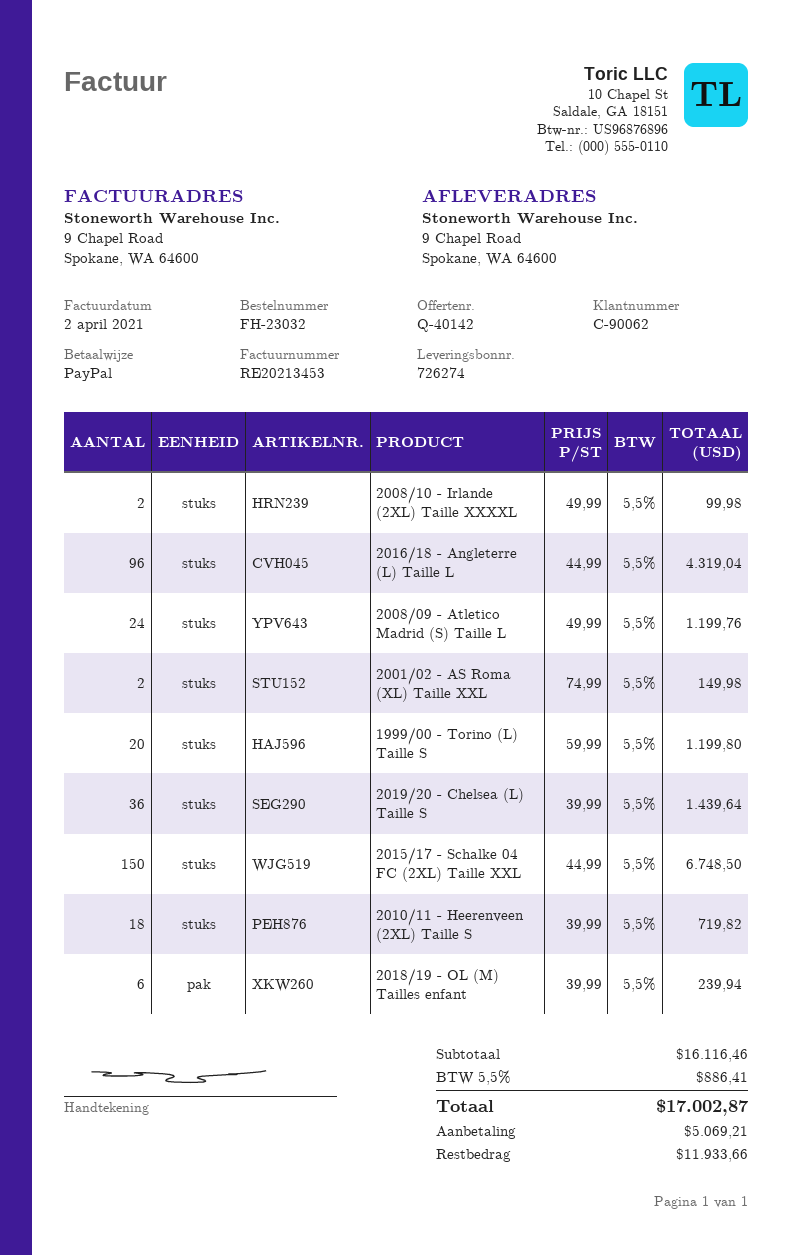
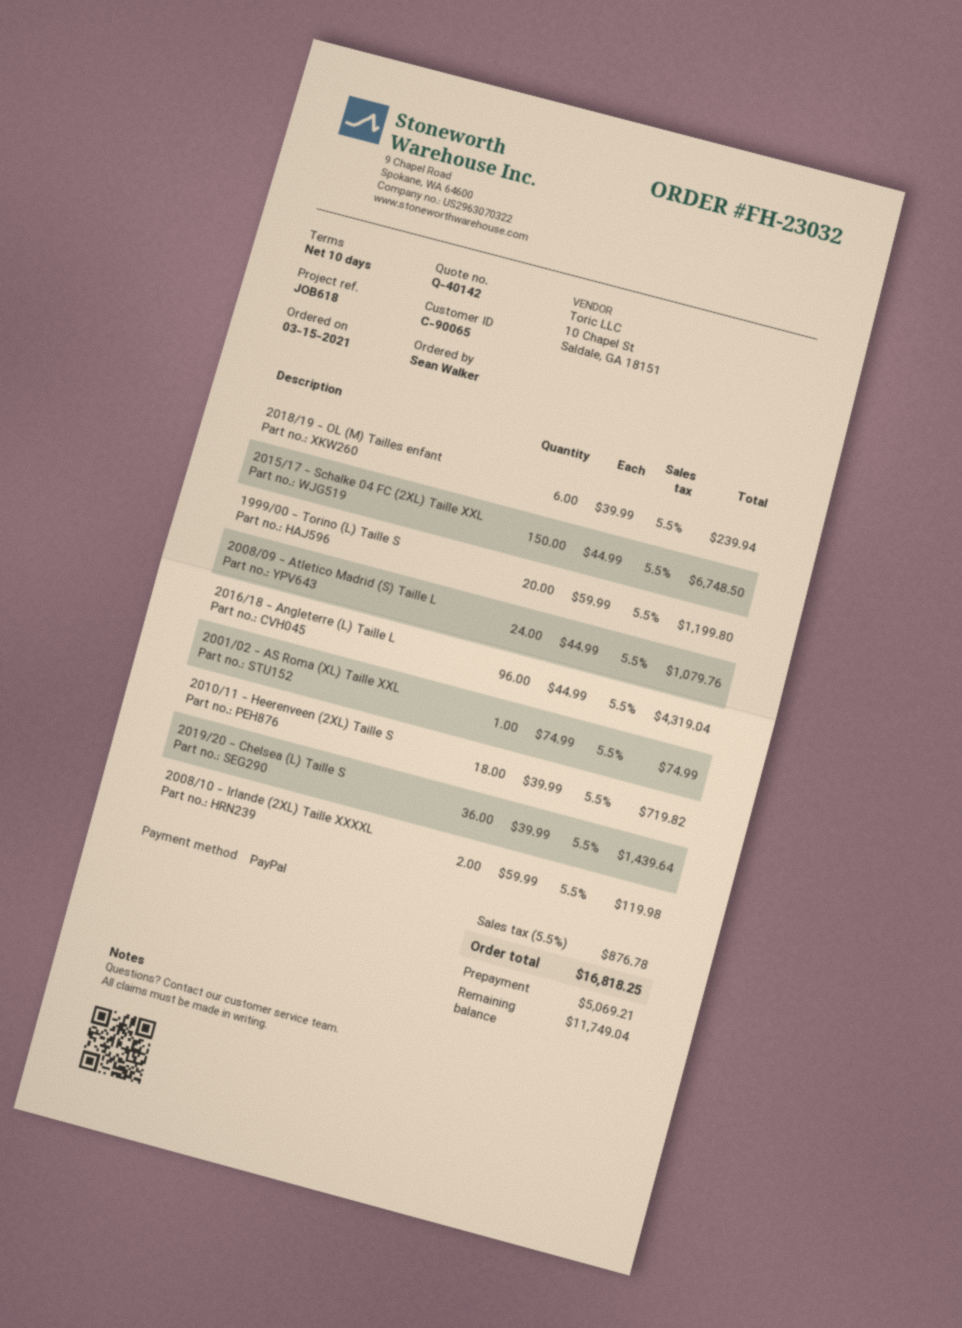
customer number: C-90062 -> C-90065
2008/10 - Irlande (2XL) Taille XXXXL: 2 x 49.99 = 99.98 -> 2 x 59.99 = 119.98
2008/09 - Atletico Madrid (S) Taille L: 24 x 49.99 = 1199.76 -> 24 x 44.99 = 1079.76
2001/02 - AS Roma (XL) Taille XXL: 2 x 74.99 = 149.98 -> 1 x 74.99 = 74.99
tax: 5.5% = 886.41 -> 5.5% = 876.78
total: 17002.87 -> 16818.25
balance: 11933.66 -> 11749.04

